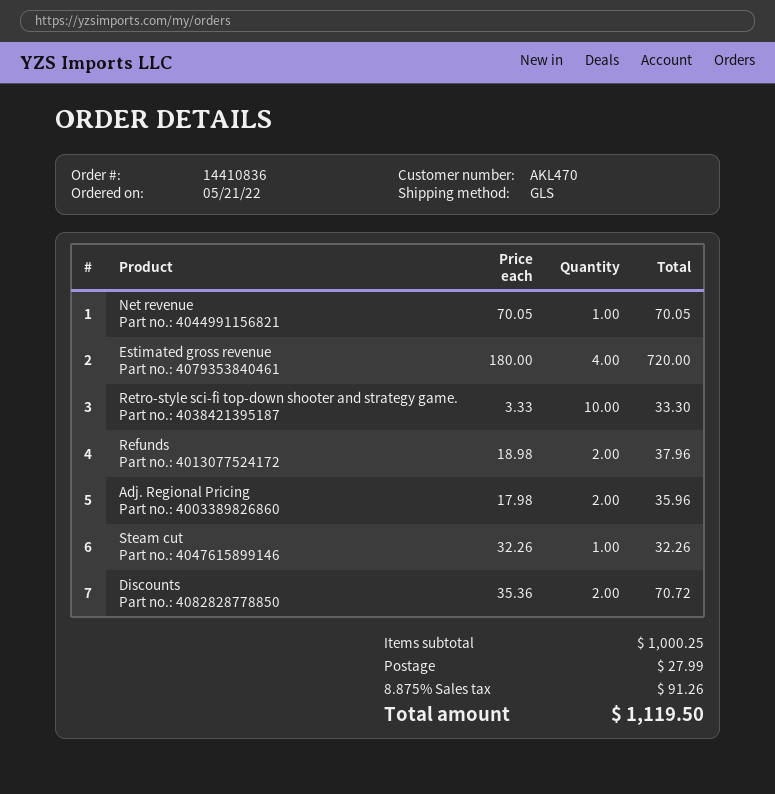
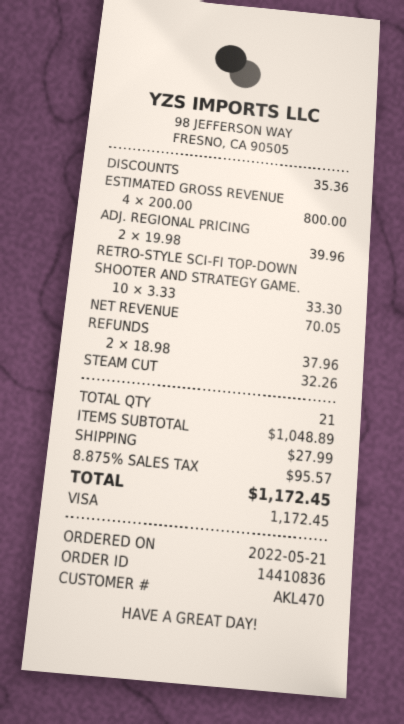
Estimated gross revenue: 4 x 180.00 = 720.00 -> 4 x 200.00 = 800.00
Adj. Regional Pricing: 2 x 17.98 = 35.96 -> 2 x 19.98 = 39.96
Discounts: 2 x 35.36 = 70.72 -> 1 x 35.36 = 35.36
subtotal: 1000.25 -> 1048.89
tax: 8.875% = 91.26 -> 8.875% = 95.57
total: 1119.50 -> 1172.45

